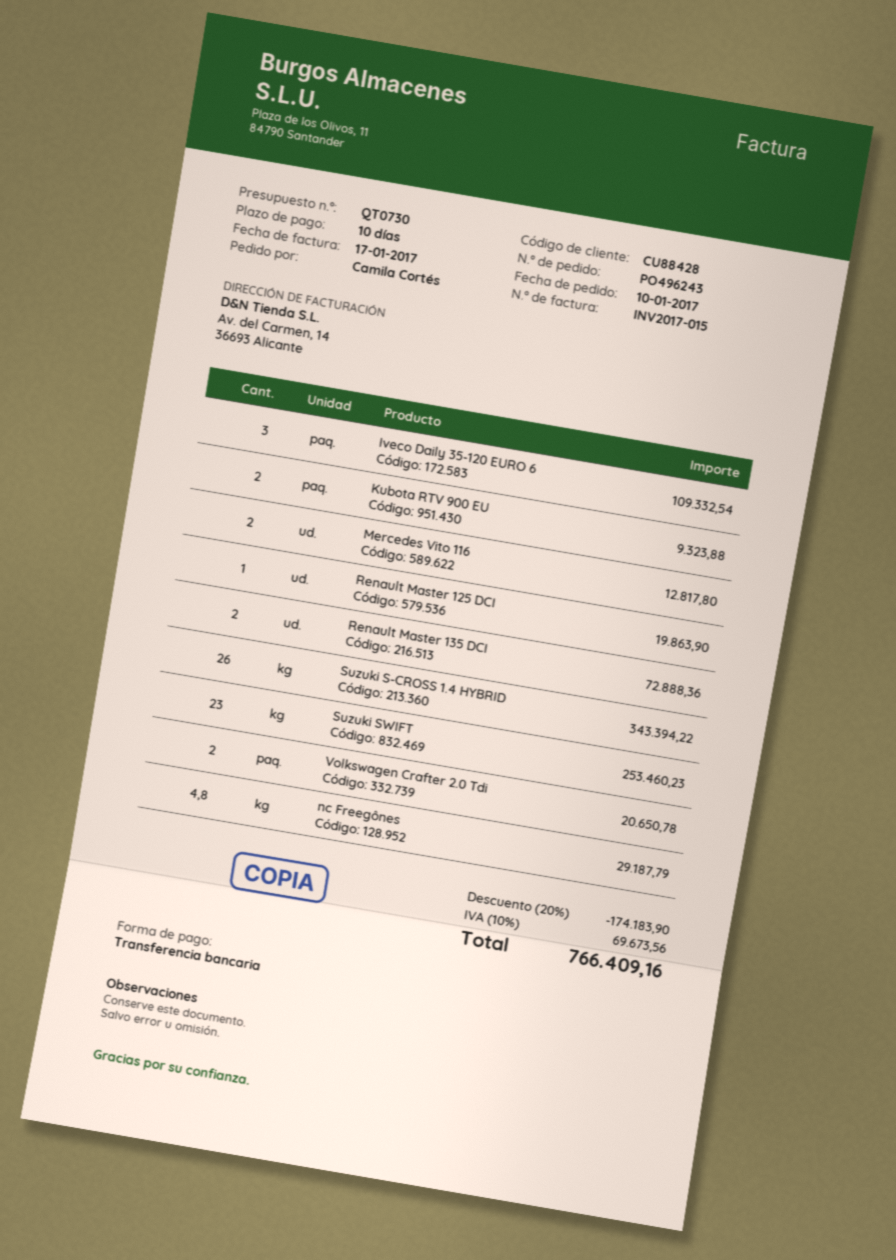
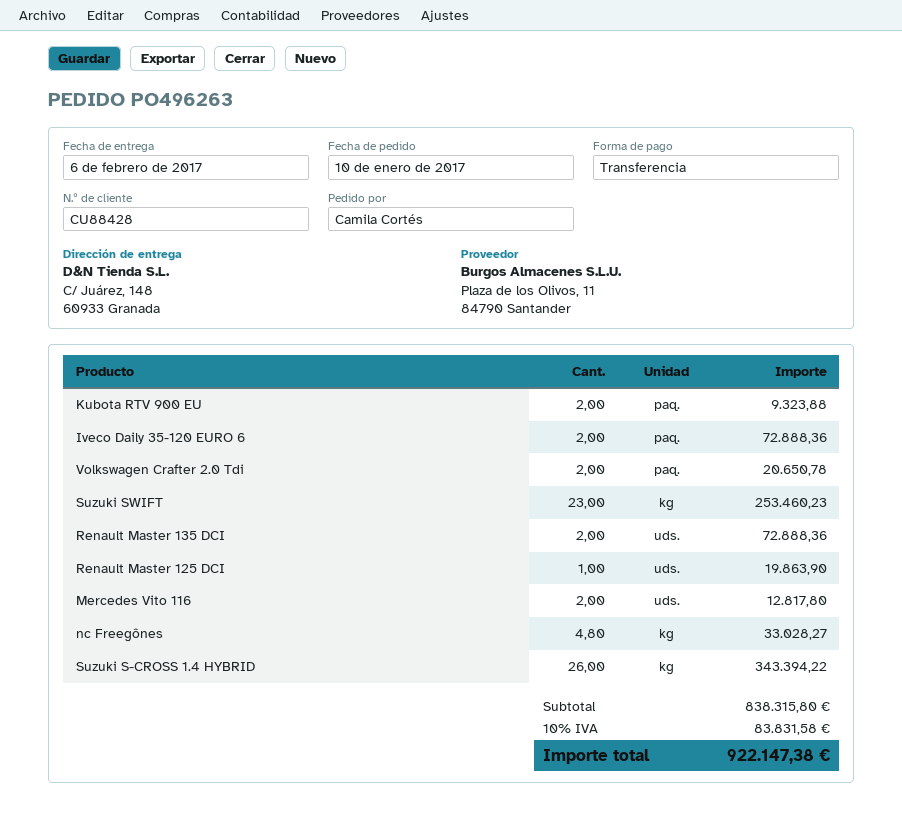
order number: PO496243 -> PO496263
Iveco Daily 35-120 EURO 6: 3 for 109332.54 -> 2 for 72888.36
nc Freegônes: 4.8 for 29187.79 -> 4.8 for 33028.27
discount: 20% = 174183.90 -> none
tax: 10% = 69673.56 -> 10% = 83831.58
total: 766409.16 -> 922147.38

